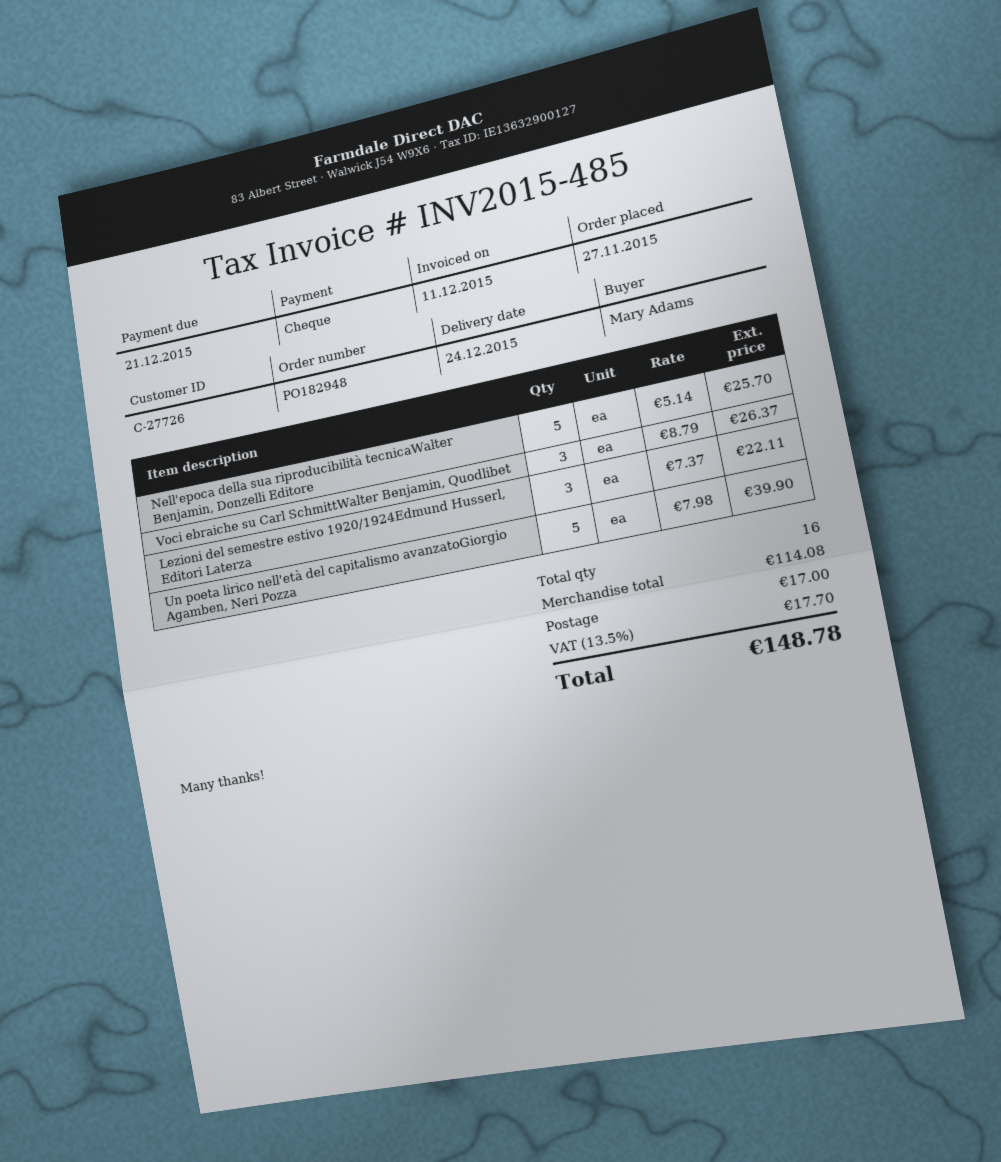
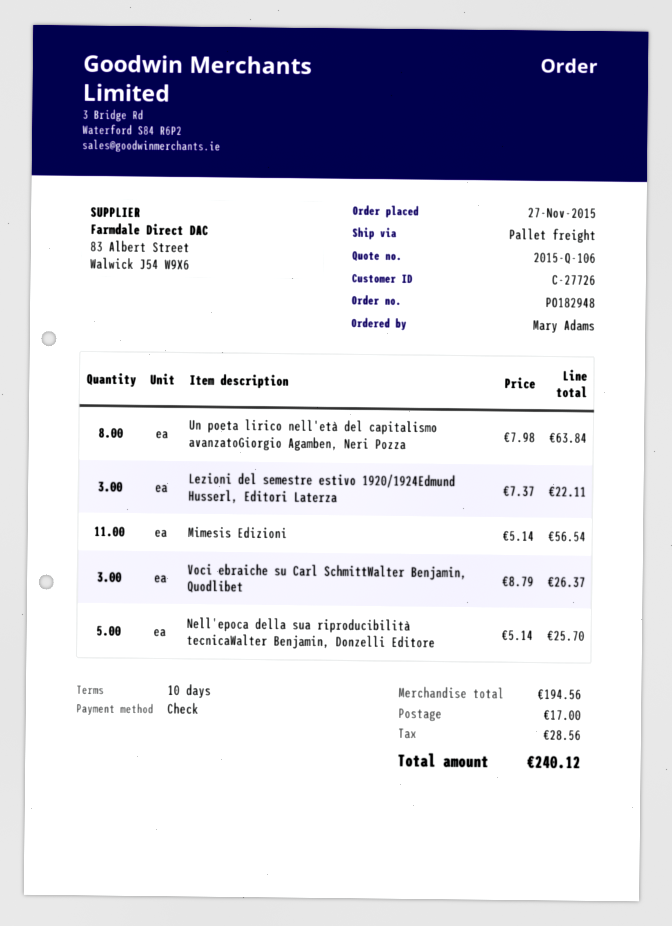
Un poeta lirico nell'età del capitalismo avanzatoGiorgio Agamben, Neri Pozza: 5 x 7.98 = 39.90 -> 8 x 7.98 = 63.84
Mimesis Edizioni: none -> 11 x 5.14 = 56.54
subtotal: 114.08 -> 194.56
tax: 17.70 -> 28.56
total: 148.78 -> 240.12

